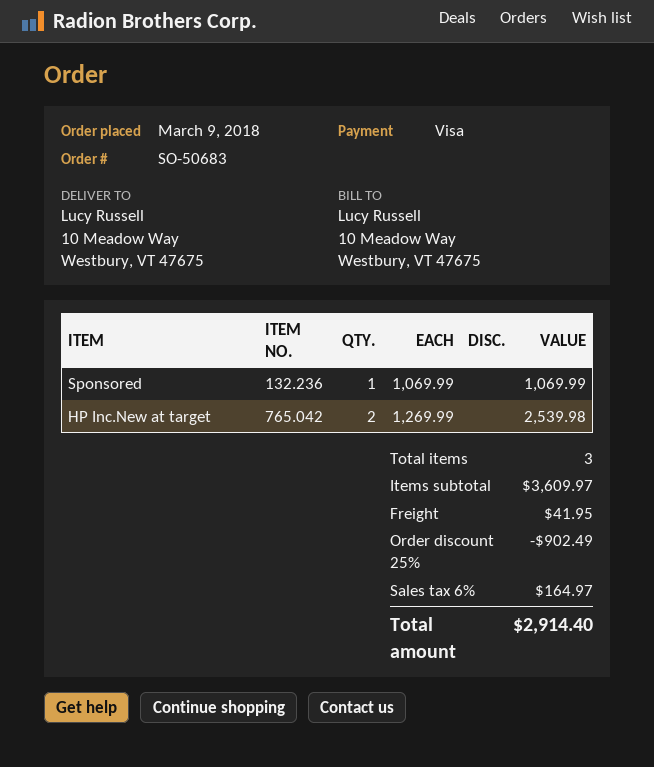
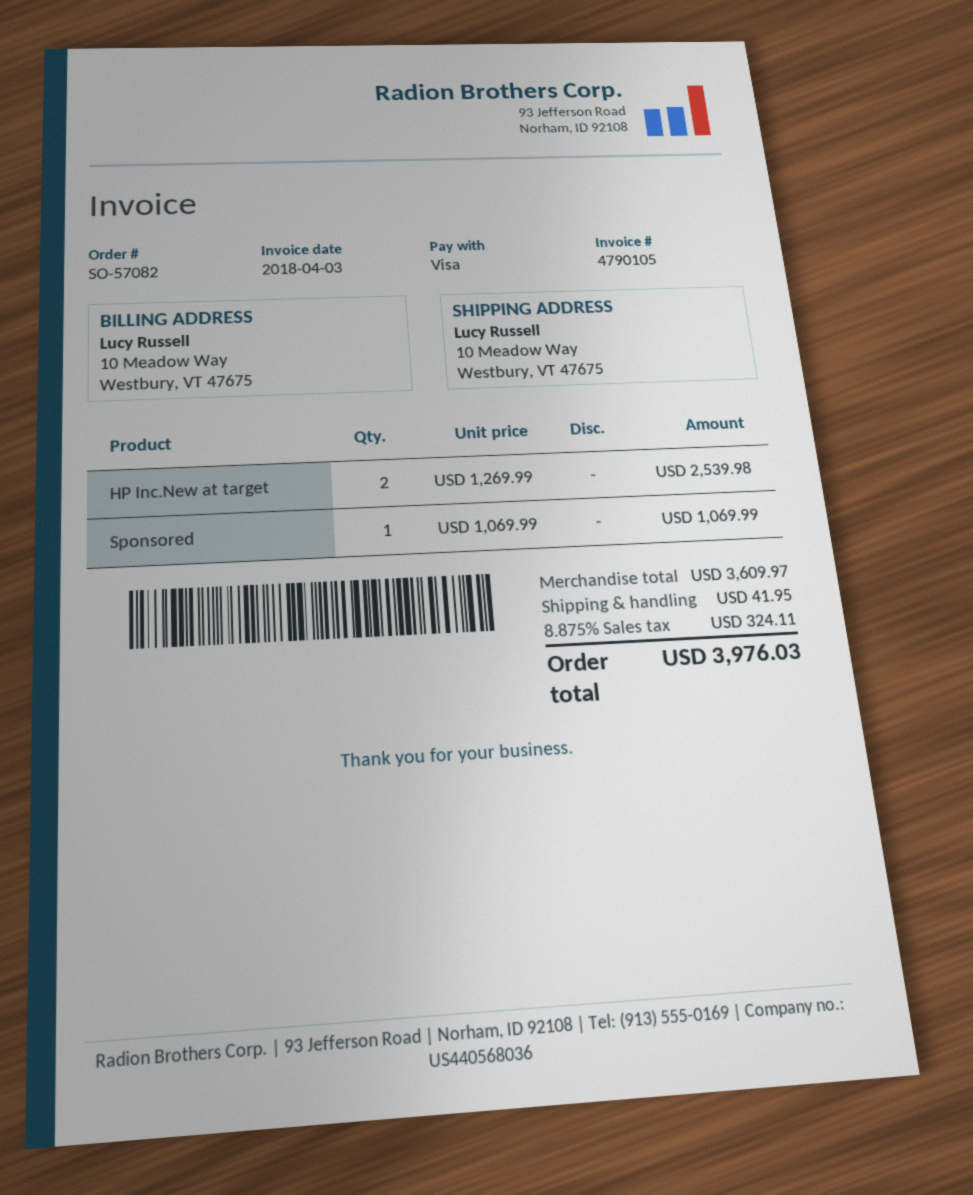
order number: SO-50683 -> SO-57082
discount: 25% = 902.49 -> none
tax: 6% = 164.97 -> 8.875% = 324.11
total: 2914.40 -> 3976.03

